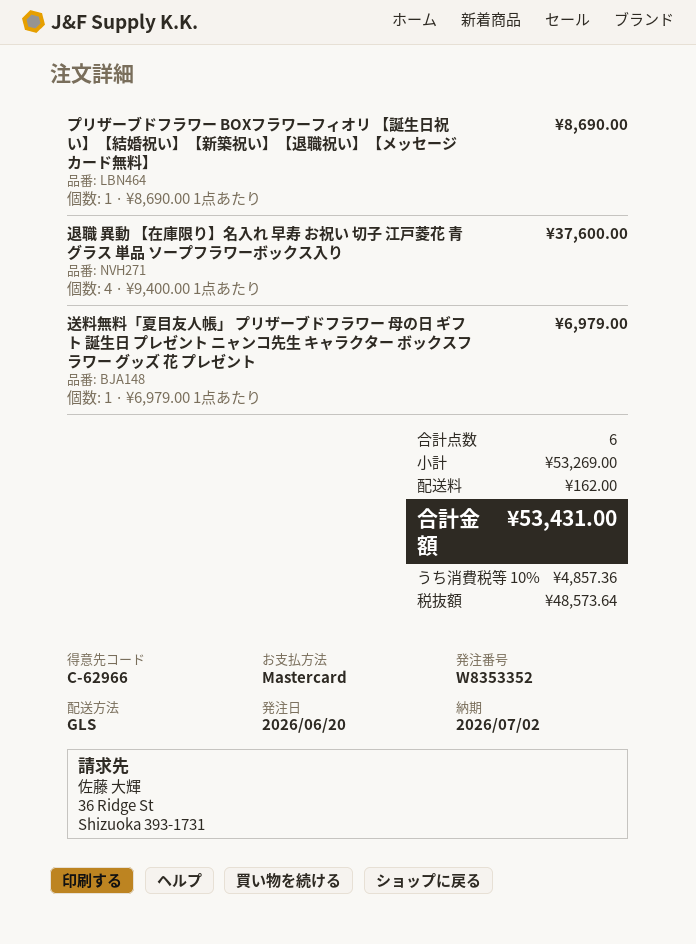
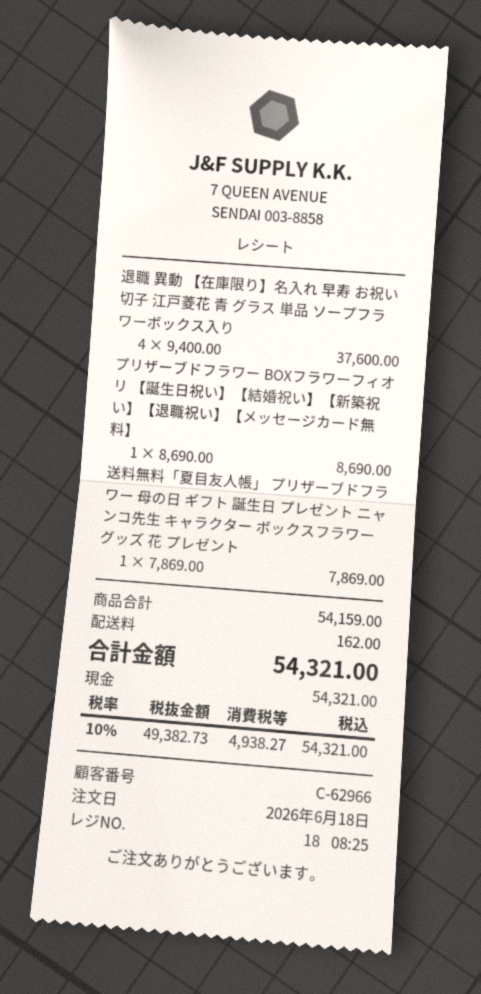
order date: 2026-06-20 -> 2026-06-18
payment method: Mastercard -> cash
送料無料「夏目友人帳」 プリザーブドフラワー 母の日 ギフト 誕生日 プレゼント ニャンコ先生 キャラクター ボックスフラワー グッズ 花 プレゼント: 1 x 6979.00 = 6979.00 -> 1 x 7869.00 = 7869.00
subtotal: 53269.00 -> 54159.00
net: 48573.64 -> 49382.73
tax: 10% = 4857.36 -> 10% = 4938.27
total: 53431.00 -> 54321.00

